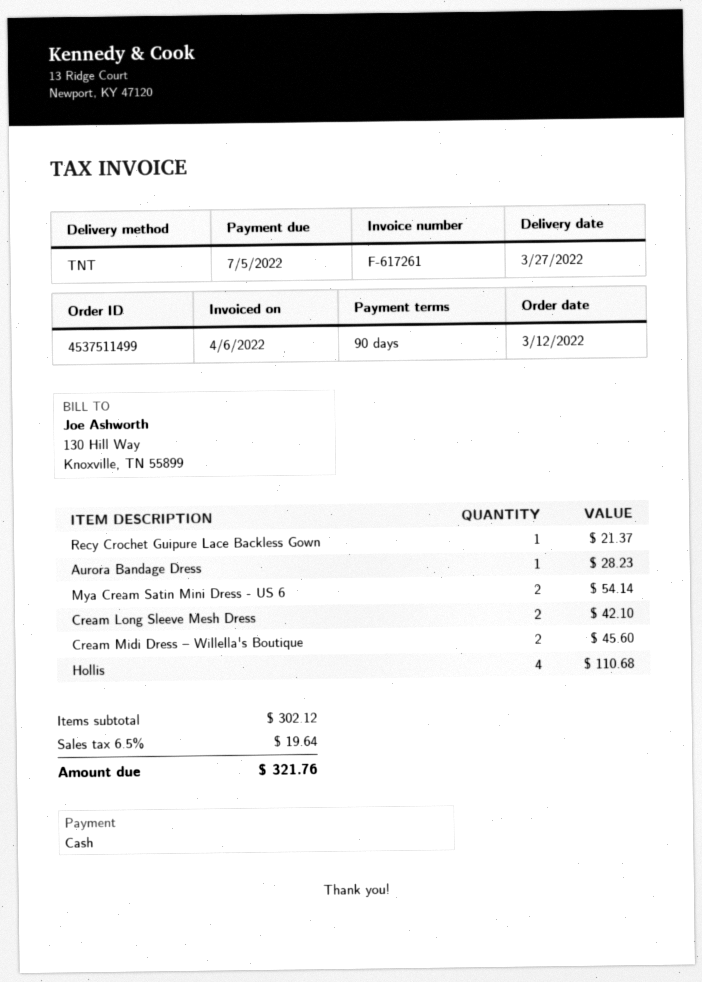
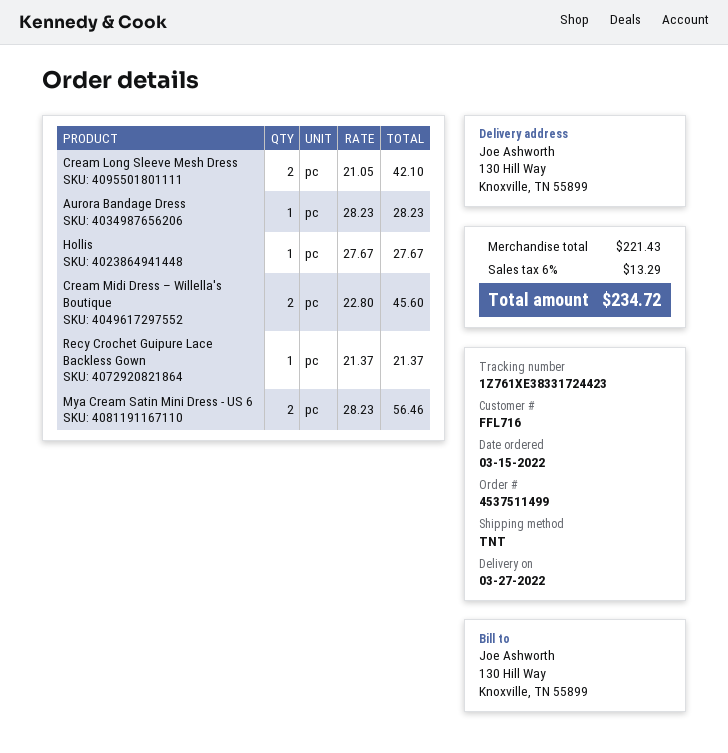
order date: 2022-03-12 -> 2022-03-15
Mya Cream Satin Mini Dress - US 6: 2 for 54.14 -> 2 for 56.46
Hollis: 4 for 110.68 -> 1 for 27.67
subtotal: 302.12 -> 221.43
tax: 6.5% = 19.64 -> 6% = 13.29
total: 321.76 -> 234.72

